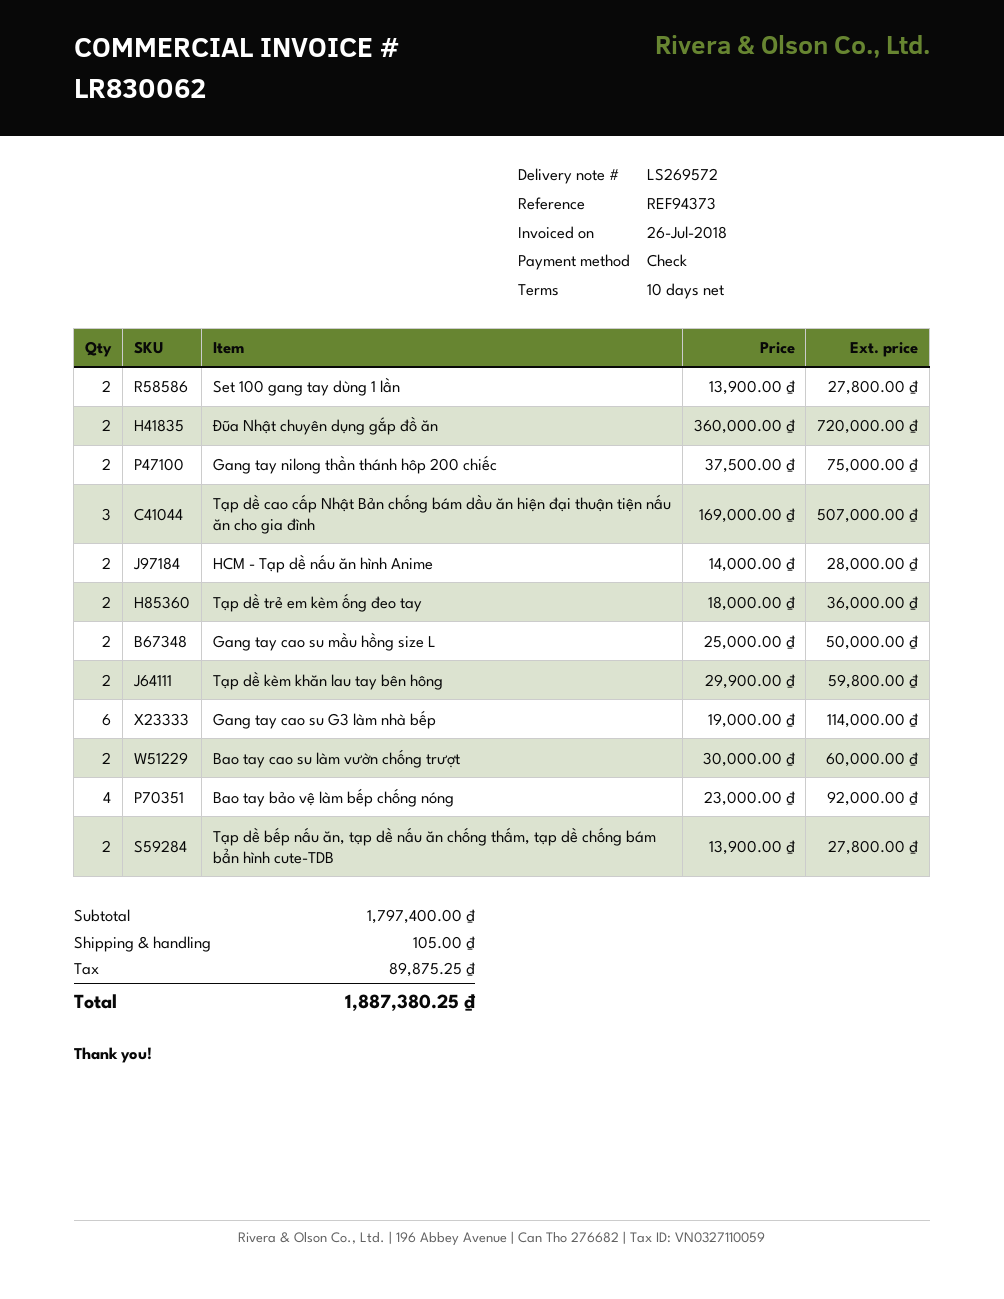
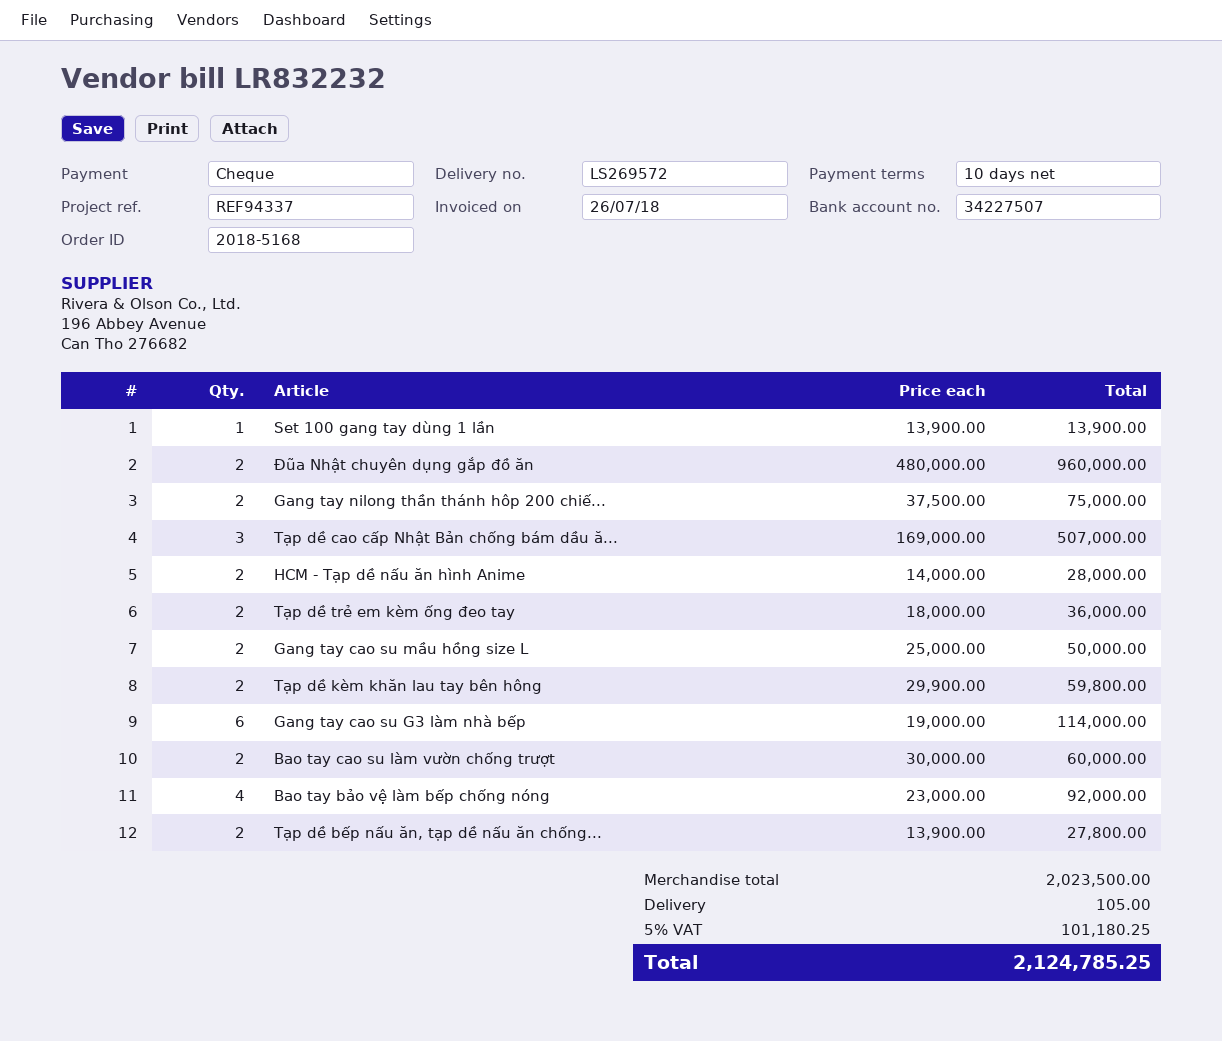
invoice number: LR830062 -> LR832232
reference: REF94373 -> REF94337
Set 100 gang tay dùng 1 lần: 2 x 13900.00 = 27800.00 -> 1 x 13900.00 = 13900.00
Đũa Nhật chuyên dụng gắp đồ ăn: 2 x 360000.00 = 720000.00 -> 2 x 480000.00 = 960000.00
subtotal: 1797400.00 -> 2023500.00
tax: 89875.25 -> 101180.25
total: 1887380.25 -> 2124785.25

